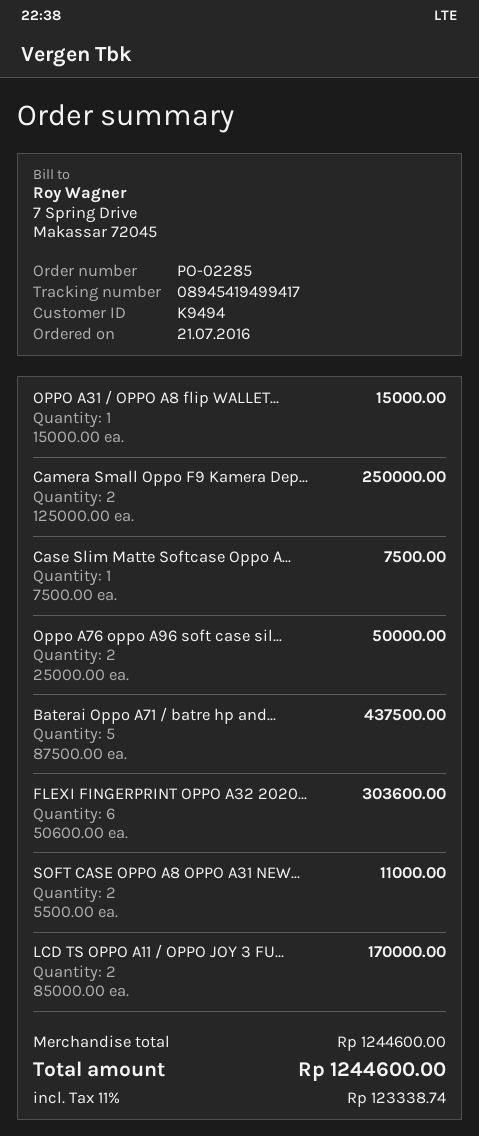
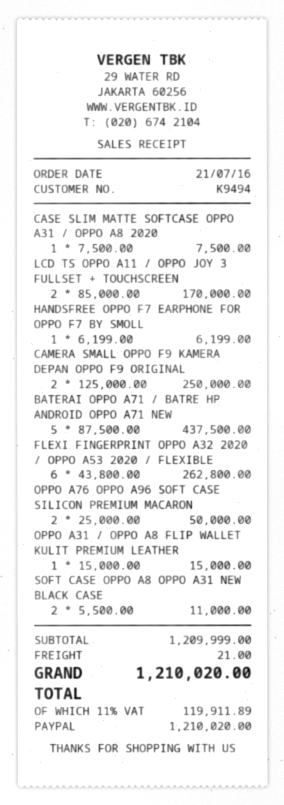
FLEXI FINGERPRINT OPPO A32 2020...: 6 x 50600.00 = 303600.00 -> 6 x 43800.00 = 262800.00
HANDSFREE OPPO F7 EARPHONE FOR OPPO F7 BY SMOLL: none -> 1 x 6199.00 = 6199.00
subtotal: 1244600.00 -> 1209999.00
shipping: none -> 21.00
tax: 11% = 123338.74 -> 11% = 119911.89
total: 1244600.00 -> 1210020.00

